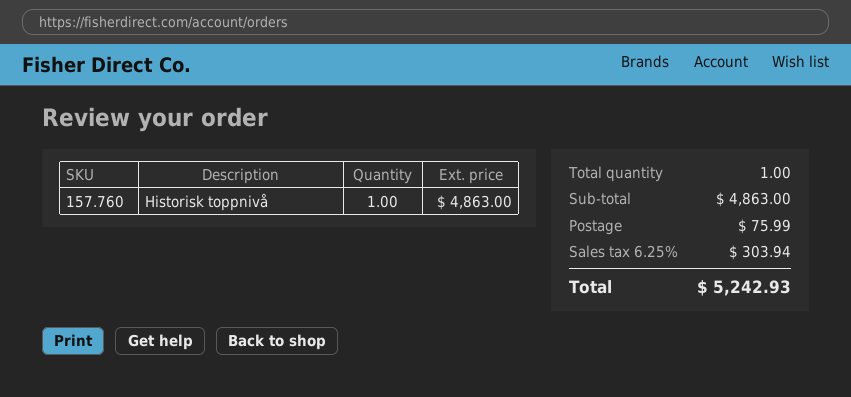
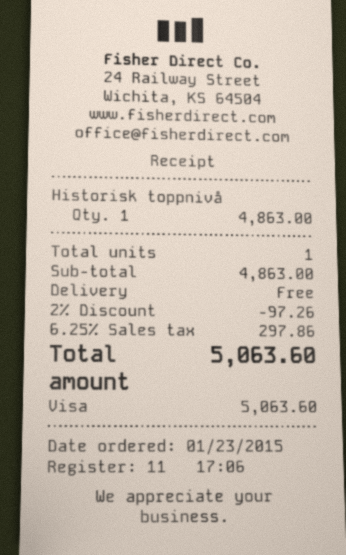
discount: none -> 2% = 97.26
shipping: 75.99 -> 0.00
tax: 6.25% = 303.94 -> 6.25% = 297.86
total: 5242.93 -> 5063.60

